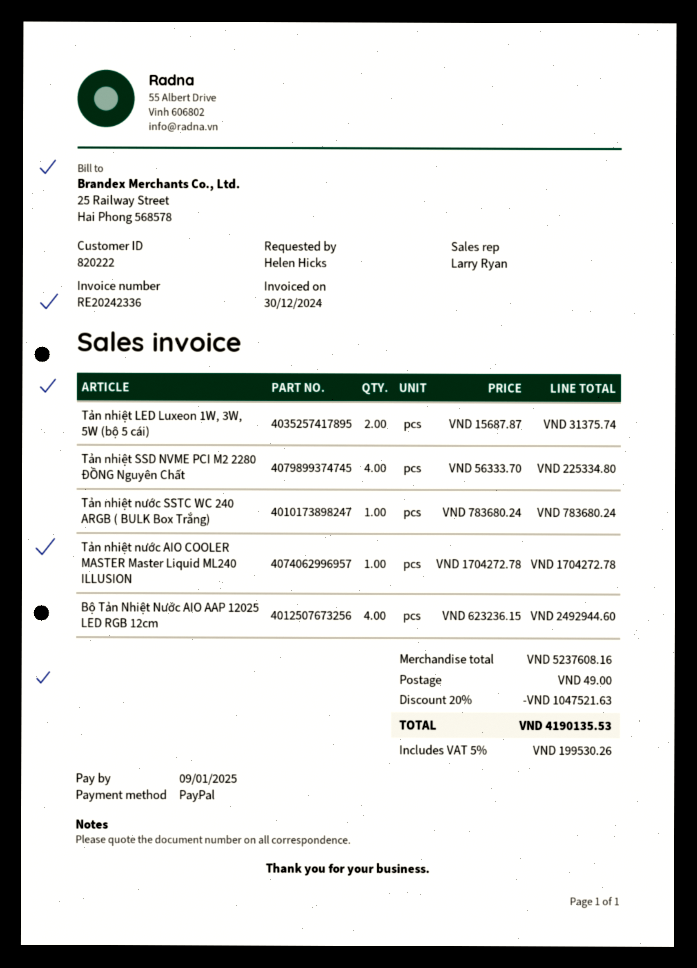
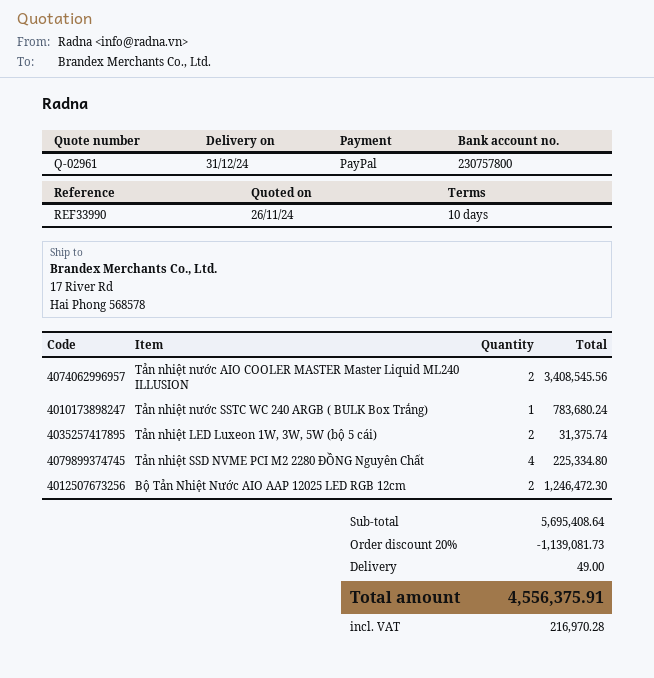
Tản nhiệt nước AIO COOLER MASTER Master Liquid ML240 ILLUSION: 1 for 1704272.78 -> 2 for 3408545.56
Bộ Tản Nhiệt Nước AIO AAP 12025 LED RGB 12cm: 4 for 2492944.60 -> 2 for 1246472.30
subtotal: 5237608.16 -> 5695408.64
discount: 20% = 1047521.63 -> 20% = 1139081.73
tax: 199530.26 -> 216970.28
total: 4190135.53 -> 4556375.91

